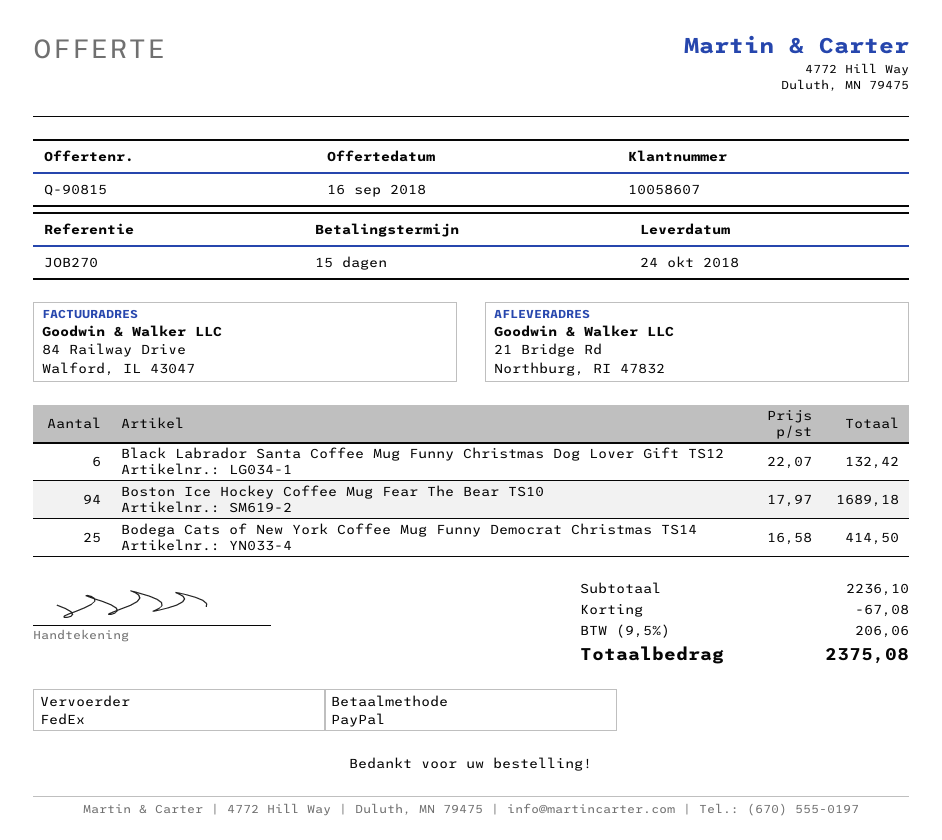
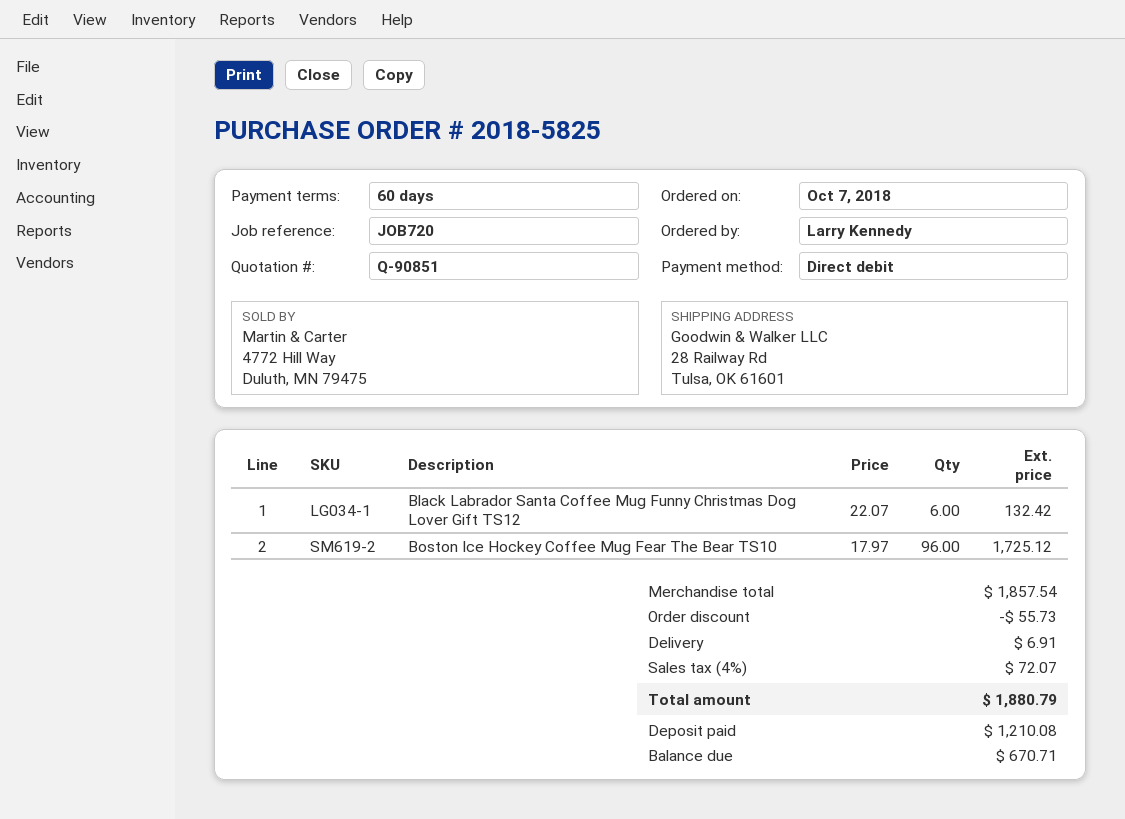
quote number: Q-90815 -> Q-90851
payment terms: 15 days -> 60 days
reference: JOB270 -> JOB720
payment method: PayPal -> direct debit
ship to: 21 Bridge Rd, Northburg, RI 47832 -> 28 Railway Rd, Tulsa, OK 61601
Boston Ice Hockey Coffee Mug Fear The Bear TS10: 94 x 17.97 = 1689.18 -> 96 x 17.97 = 1725.12
Bodega Cats of New York Coffee Mug Funny Democrat Christmas TS14: 25 x 16.58 = 414.50 -> none
subtotal: 2236.10 -> 1857.54
discount: 67.08 -> 55.73
shipping: none -> 6.91
tax: 9.5% = 206.06 -> 4% = 72.07
total: 2375.08 -> 1880.79

